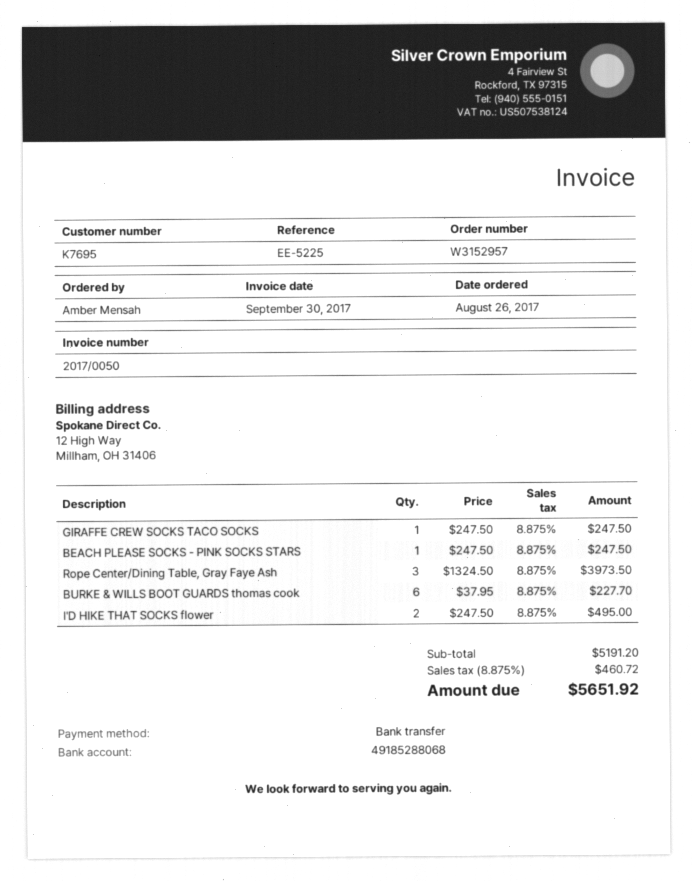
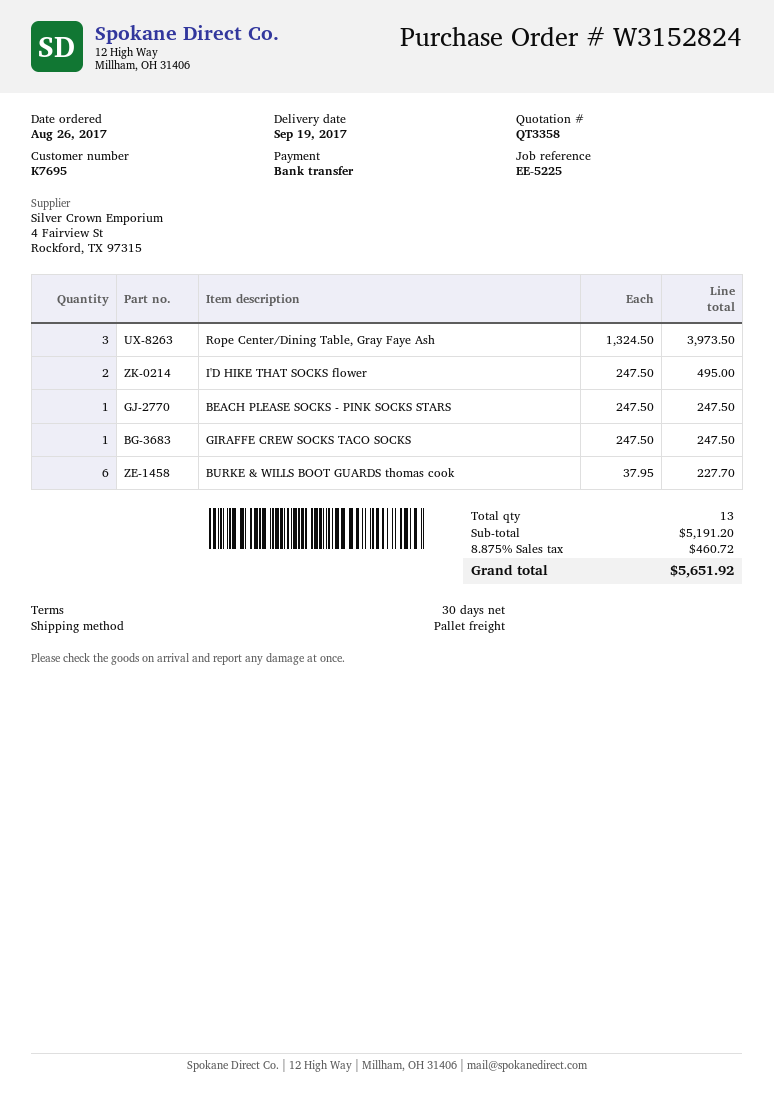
order number: W3152957 -> W3152824

